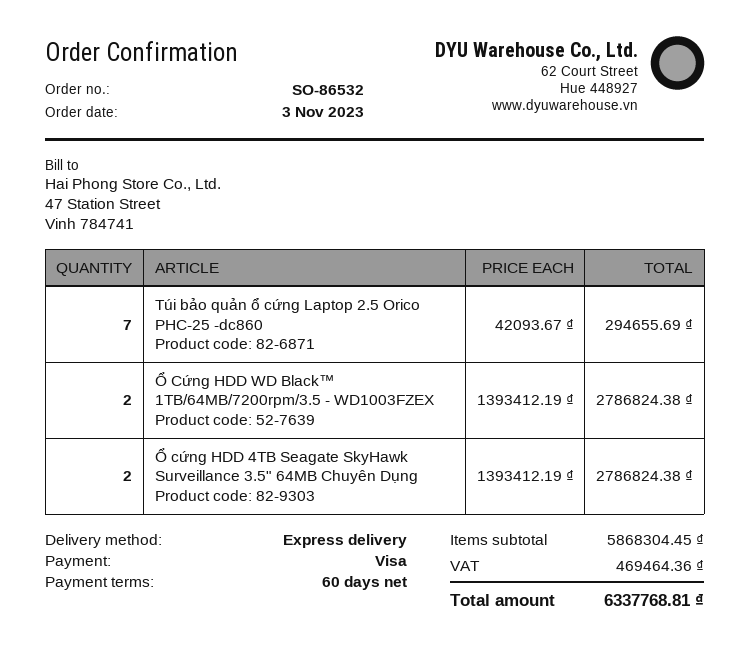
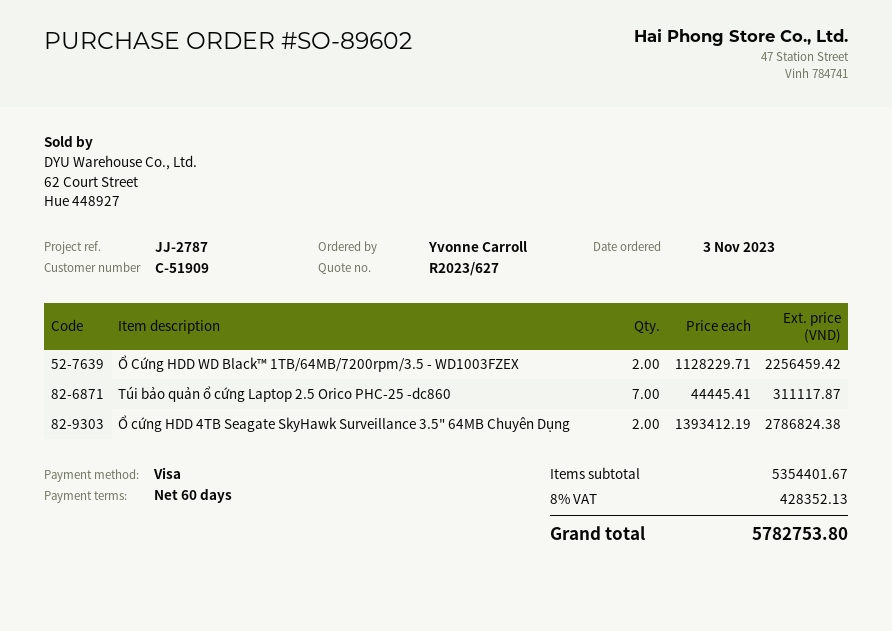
order number: SO-86532 -> SO-89602
Túi bảo quản ổ cứng Laptop 2.5 Orico PHC-25 -dc860: 7 x 42093.67 = 294655.69 -> 7 x 44445.41 = 311117.87
Ổ Cứng HDD WD Black™ 1TB/64MB/7200rpm/3.5 - WD1003FZEX: 2 x 1393412.19 = 2786824.38 -> 2 x 1128229.71 = 2256459.42
subtotal: 5868304.45 -> 5354401.67
tax: 469464.36 -> 428352.13
total: 6337768.81 -> 5782753.80

